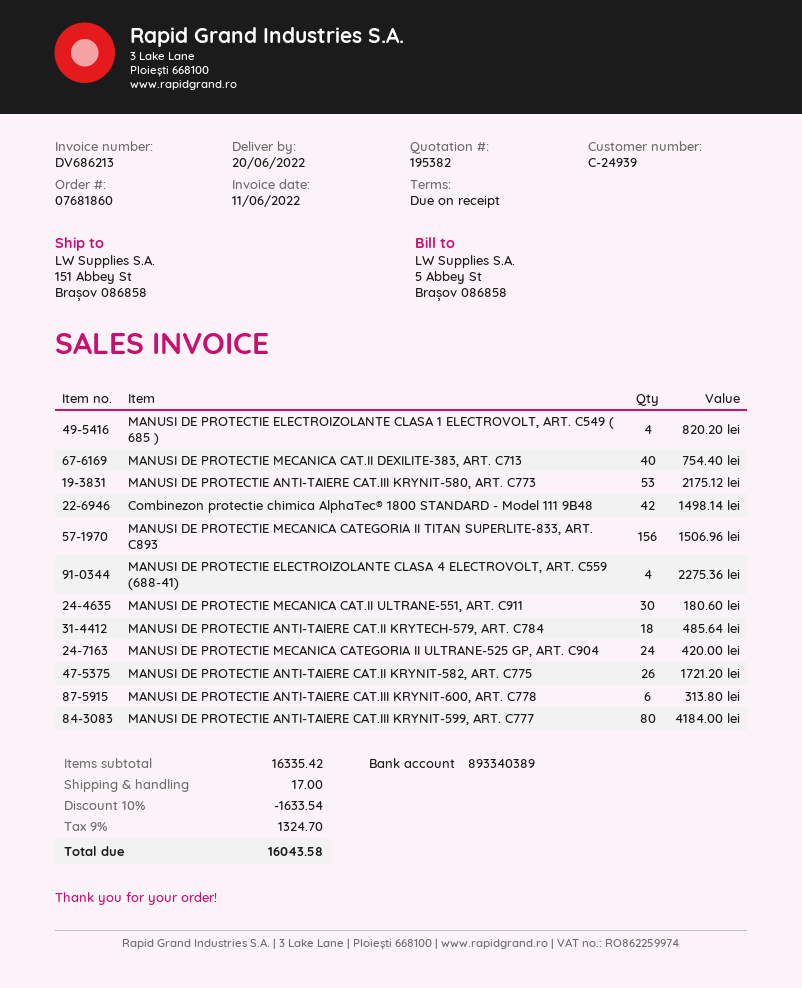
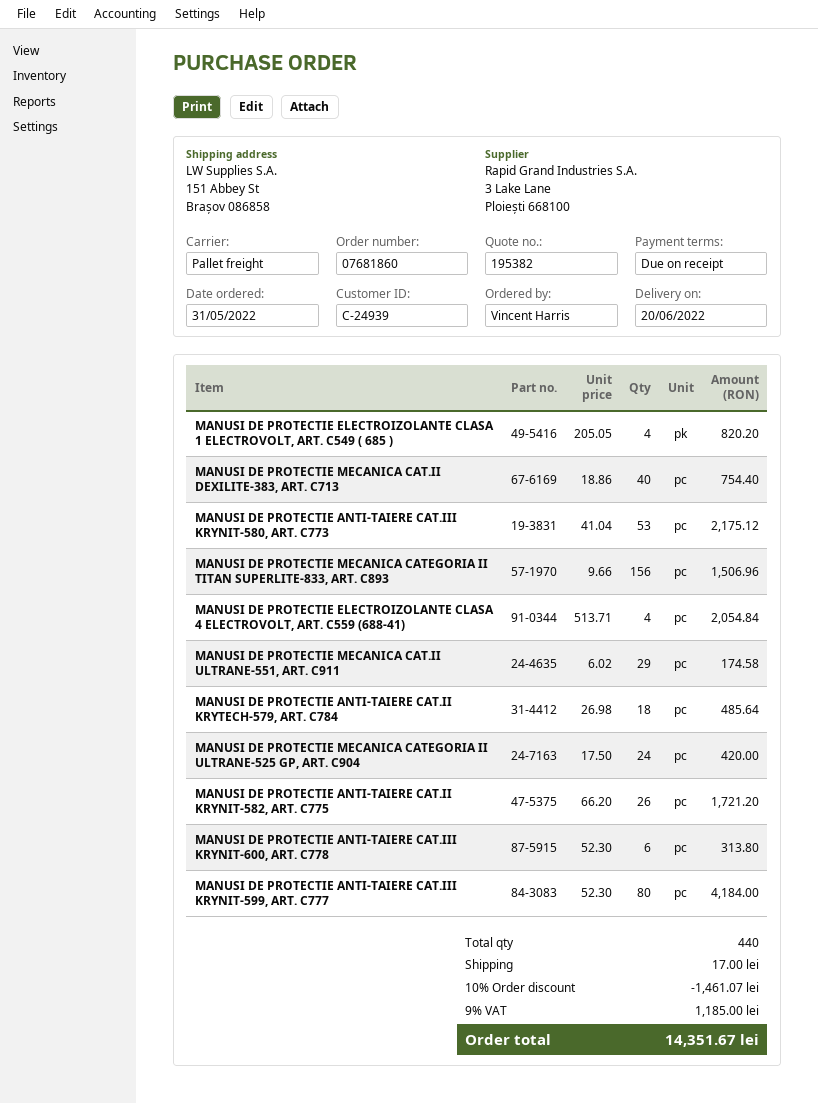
Combinezon protectie chimica AlphaTec® 1800 STANDARD - Model 111 9B48: 42 for 1498.14 -> none
MANUSI DE PROTECTIE ELECTROIZOLANTE CLASA 4 ELECTROVOLT, ART. C559 (688-41): 4 for 2275.36 -> 4 for 2054.84
MANUSI DE PROTECTIE MECANICA CAT.II ULTRANE-551, ART. C911: 30 for 180.60 -> 29 for 174.58
discount: 10% = 1633.54 -> 10% = 1461.07
tax: 9% = 1324.70 -> 9% = 1185.00
total: 16043.58 -> 14351.67

